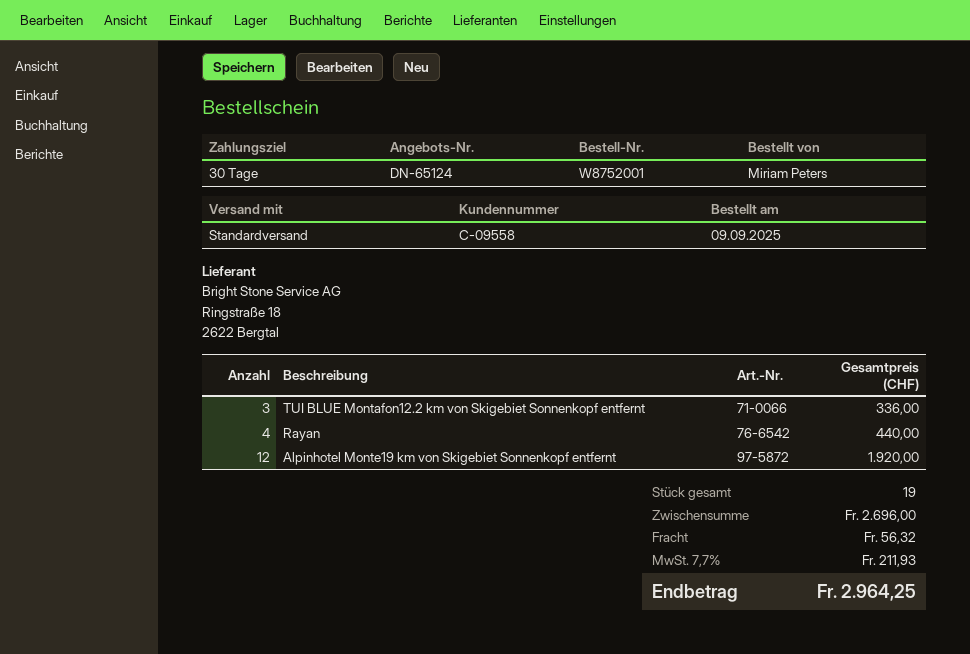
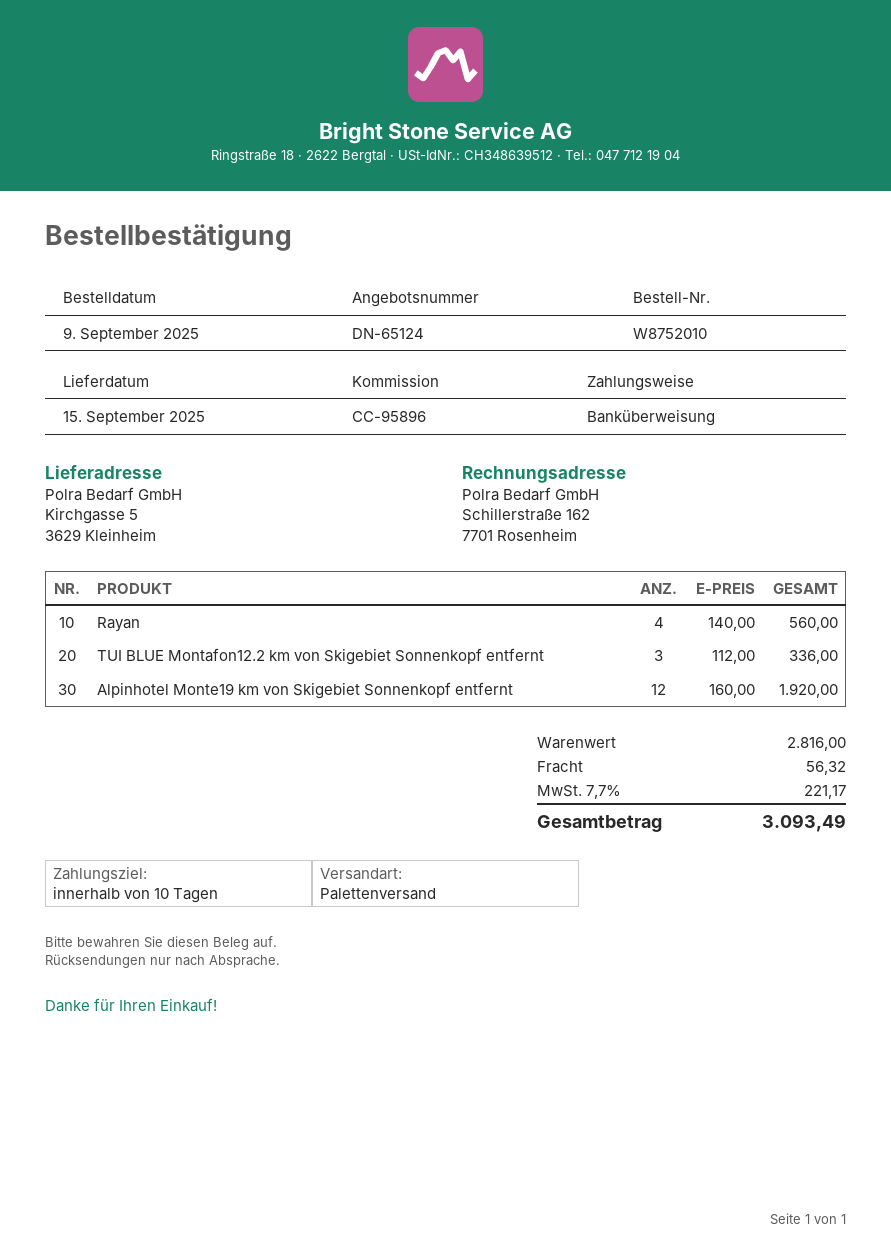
order number: W8752001 -> W8752010
payment terms: 30 days -> 10 days
shipping method: standard -> pallet freight
Rayan: 4 for 440.00 -> 4 for 560.00
subtotal: 2696.00 -> 2816.00
tax: 7.7% = 211.93 -> 7.7% = 221.17
total: 2964.25 -> 3093.49

